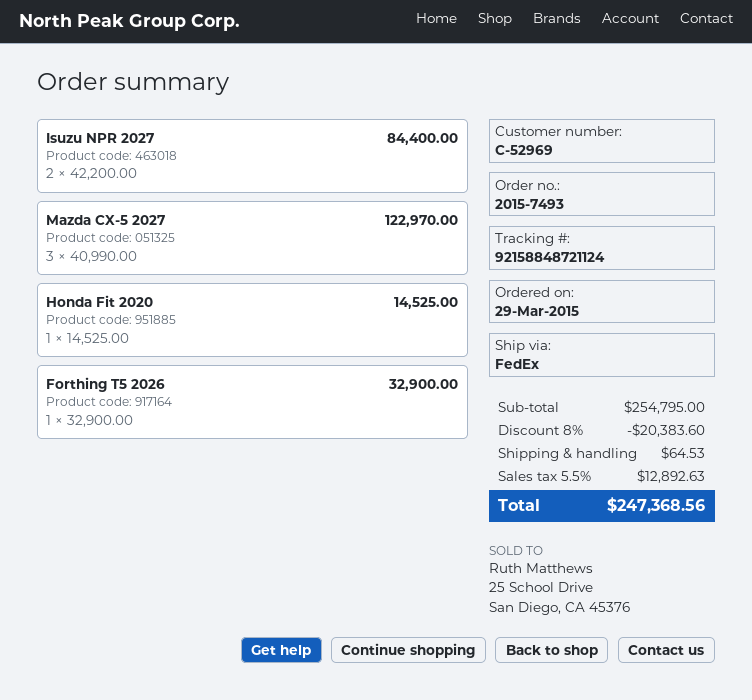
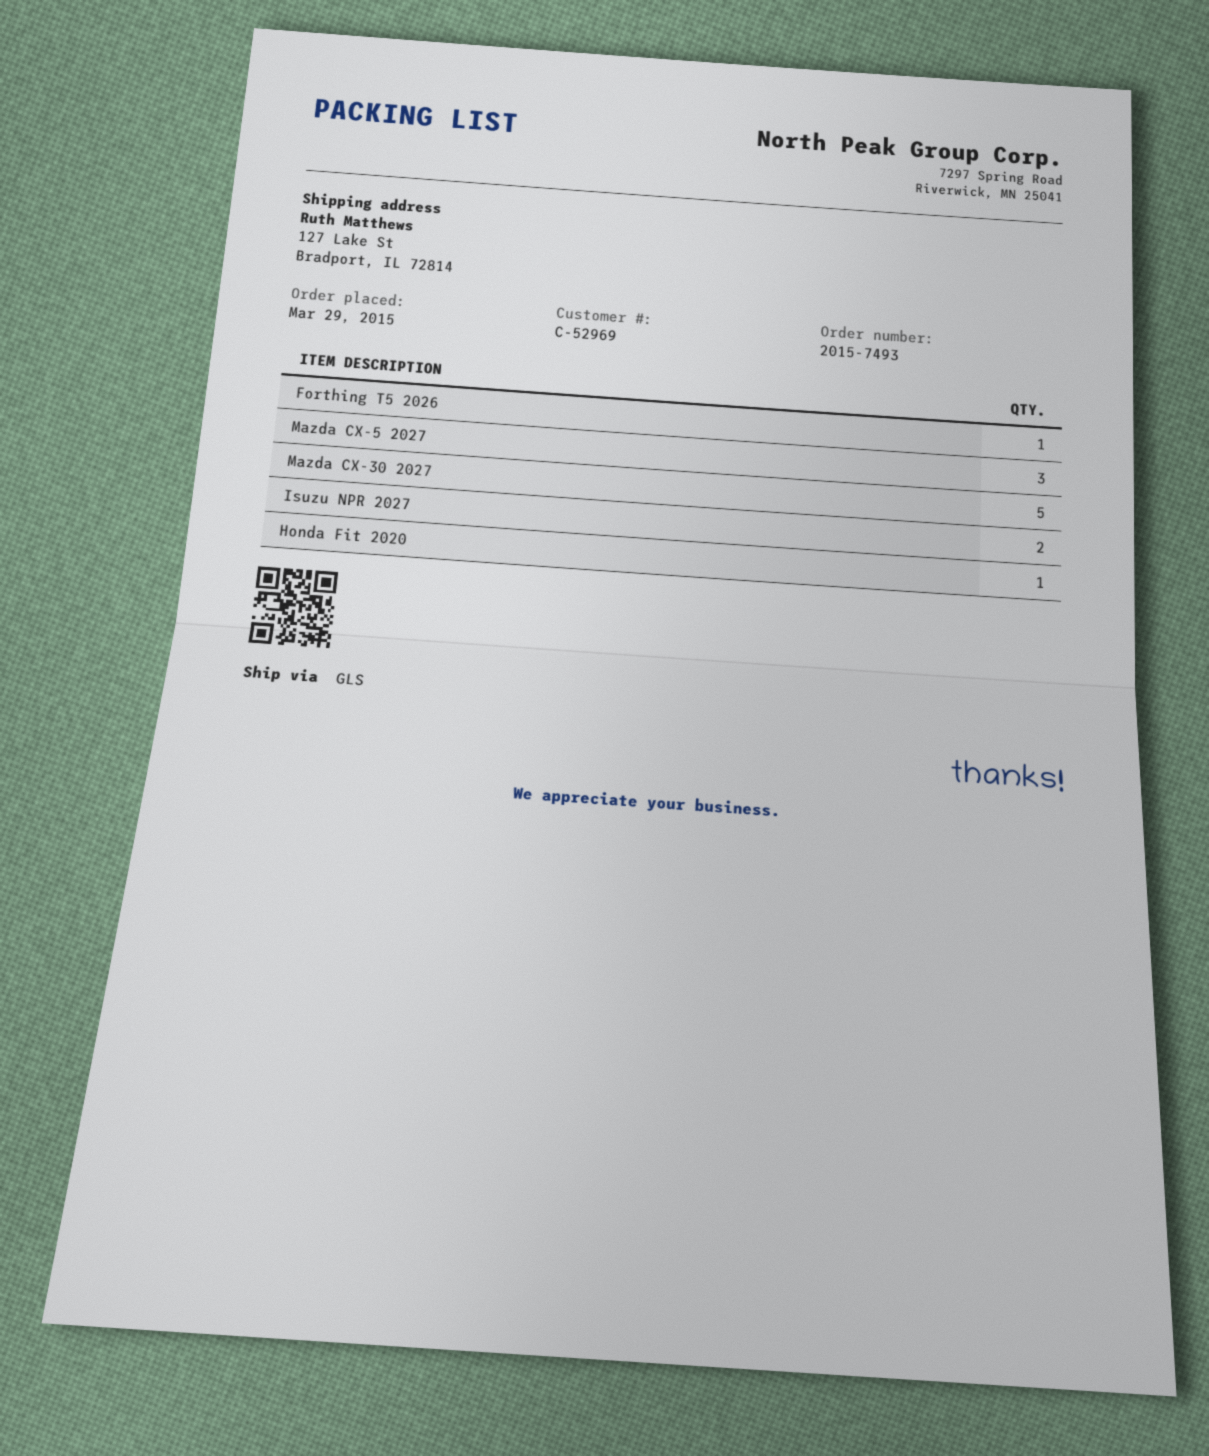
shipping method: FedEx -> GLS
Mazda CX-30 2027: none -> 5

